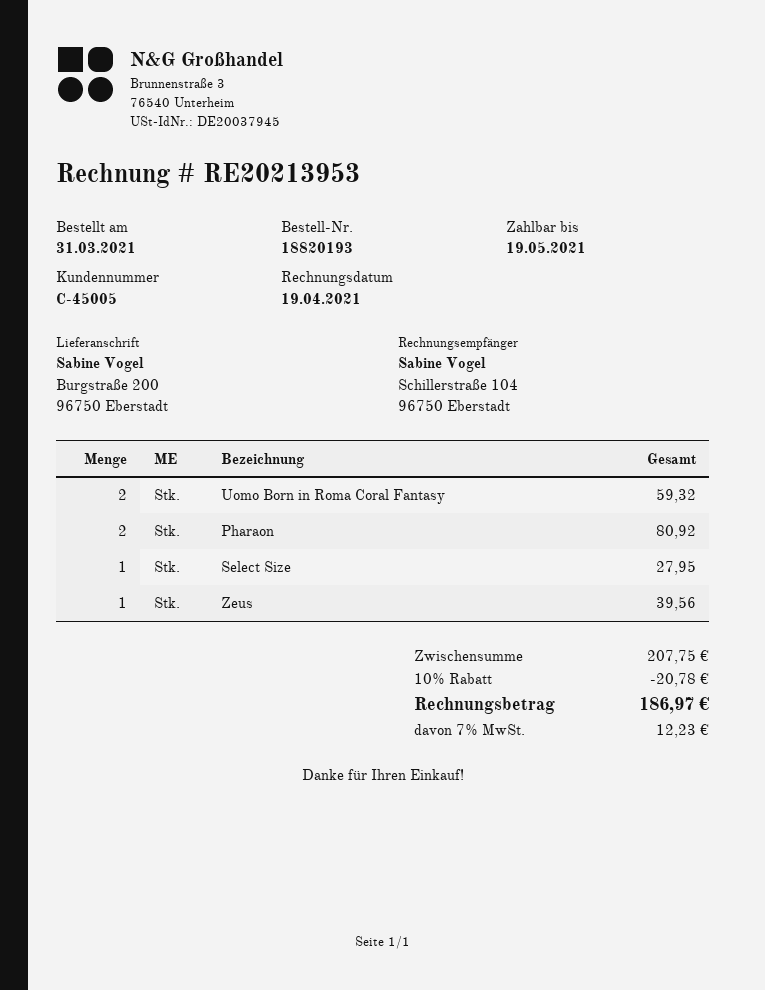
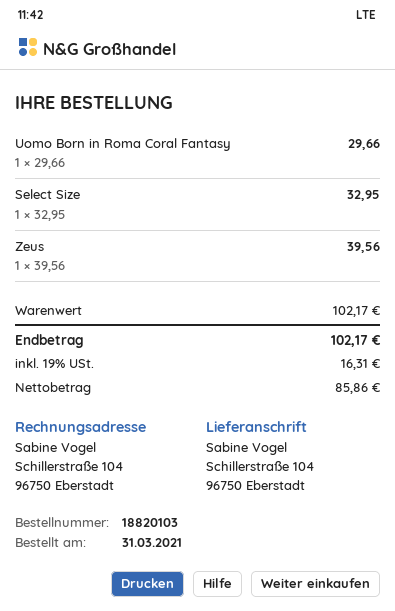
order number: 18820193 -> 18820103
ship to: Burgstraße 200, 96750 Eberstadt -> Schillerstraße 104, 96750 Eberstadt
Uomo Born in Roma Coral Fantasy: 2 for 59.32 -> 1 for 29.66
Pharaon: 2 for 80.92 -> none
Select Size: 1 for 27.95 -> 1 for 32.95
subtotal: 207.75 -> 102.17
discount: 10% = 20.78 -> none
tax: 7% = 12.23 -> 19% = 16.31
total: 186.97 -> 102.17

